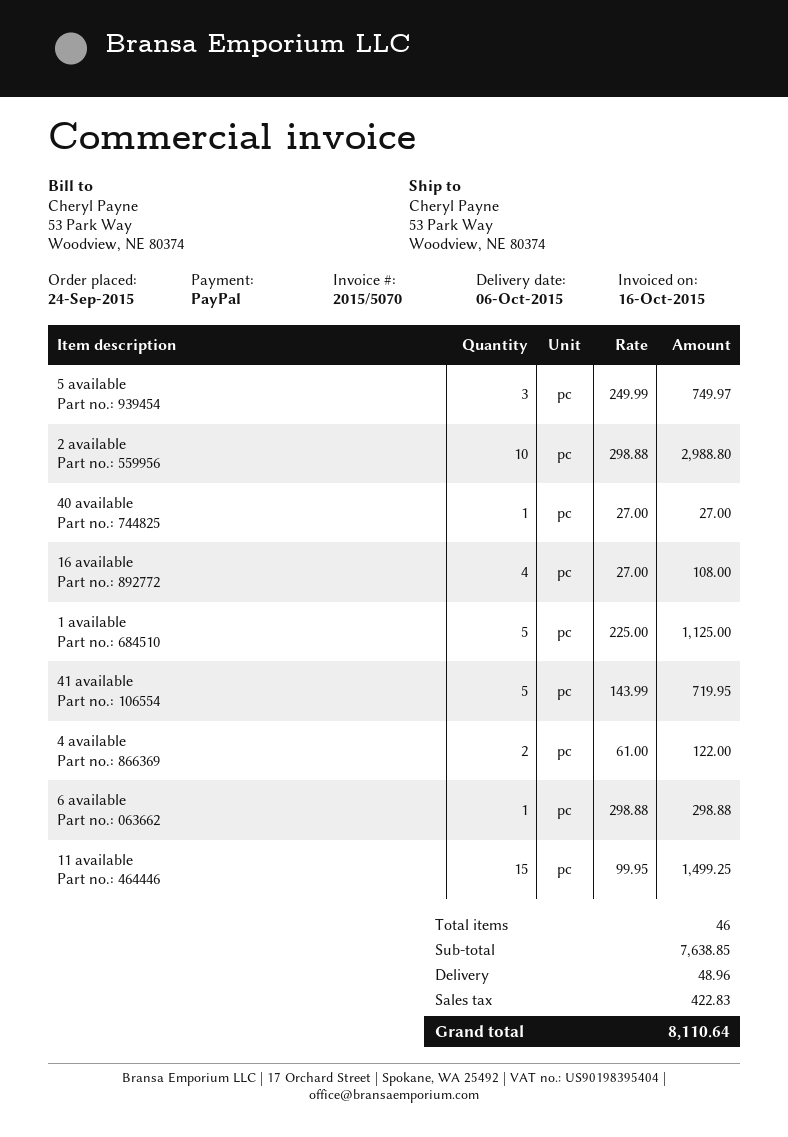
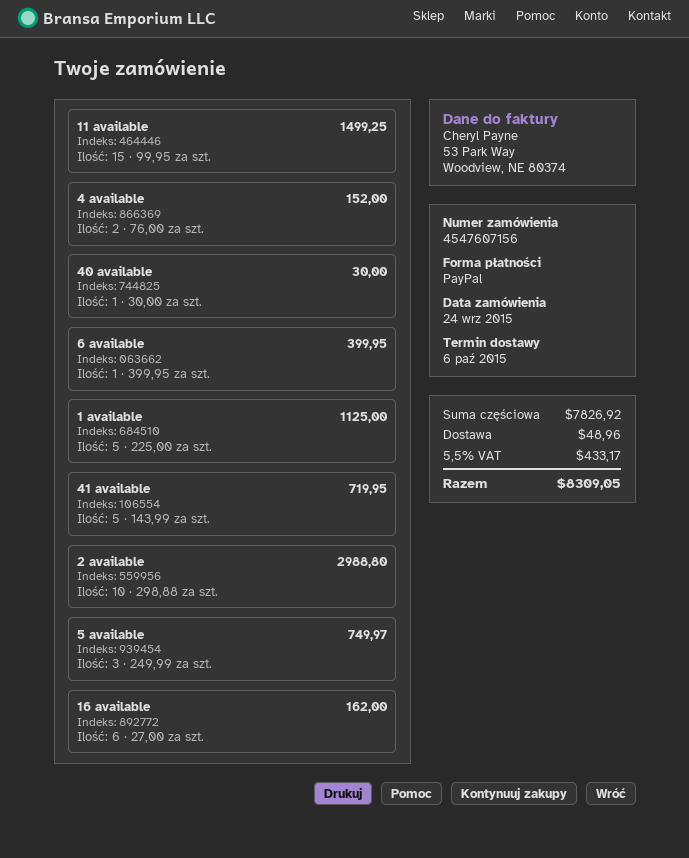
40 available: 1 x 27.00 = 27.00 -> 1 x 30.00 = 30.00
16 available: 4 x 27.00 = 108.00 -> 6 x 27.00 = 162.00
4 available: 2 x 61.00 = 122.00 -> 2 x 76.00 = 152.00
6 available: 1 x 298.88 = 298.88 -> 1 x 399.95 = 399.95
subtotal: 7638.85 -> 7826.92
tax: 422.83 -> 433.17
total: 8110.64 -> 8309.05

